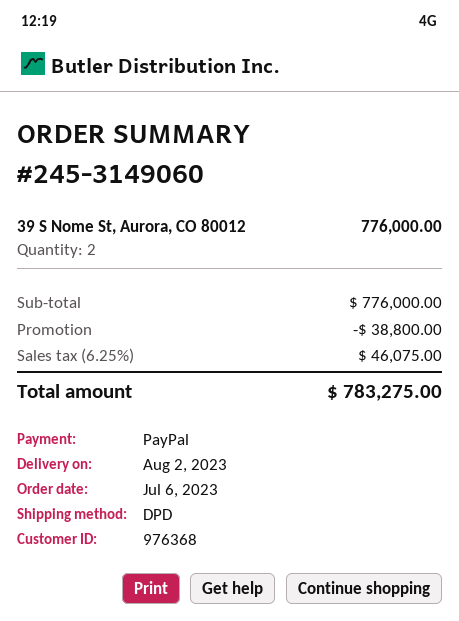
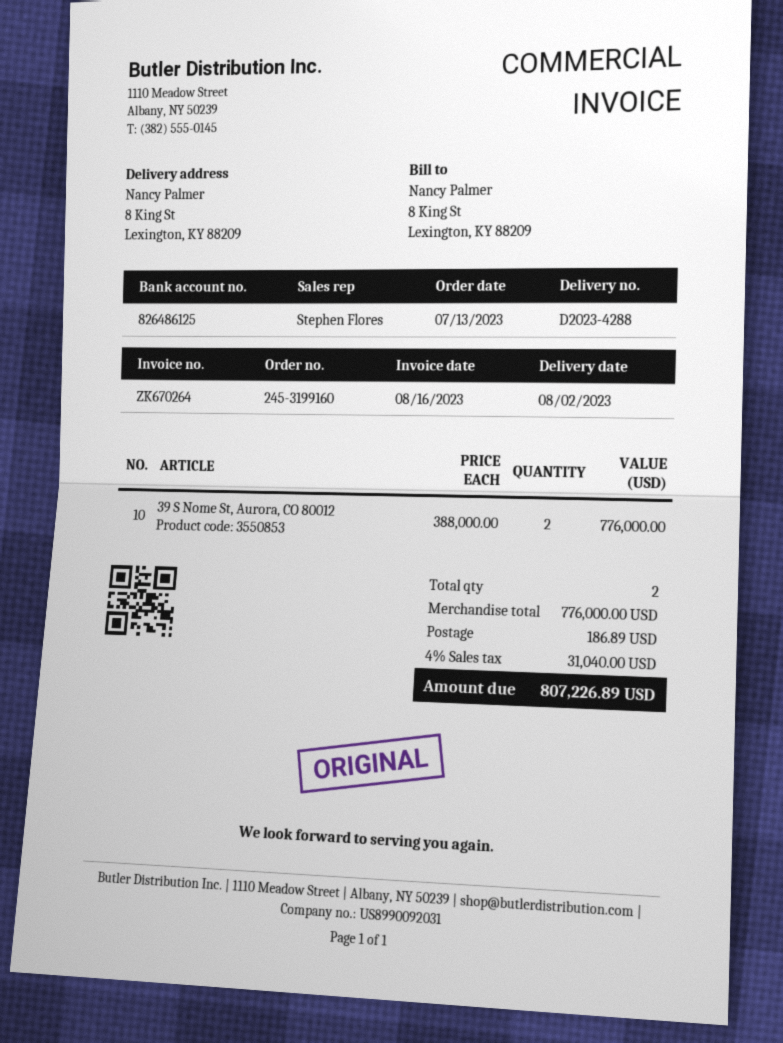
order number: 245-3149060 -> 245-3199160
order date: 2023-07-06 -> 2023-07-13
discount: 38800.00 -> none
shipping: none -> 186.89
tax: 6.25% = 46075.00 -> 4% = 31040.00
total: 783275.00 -> 807226.89

